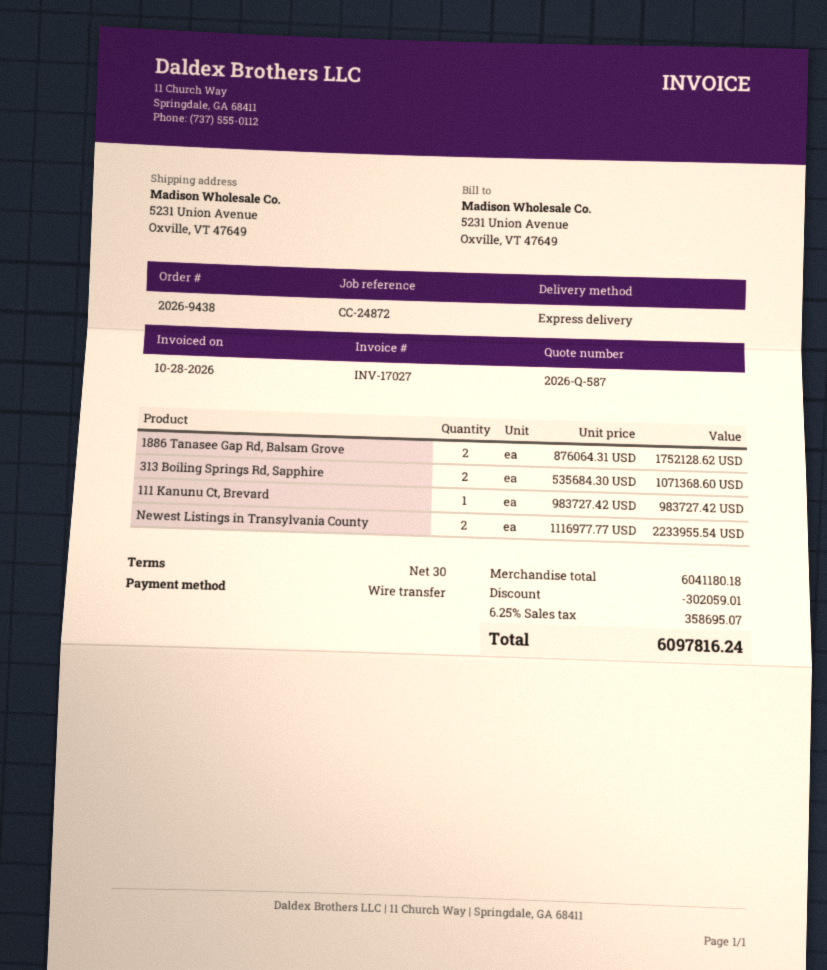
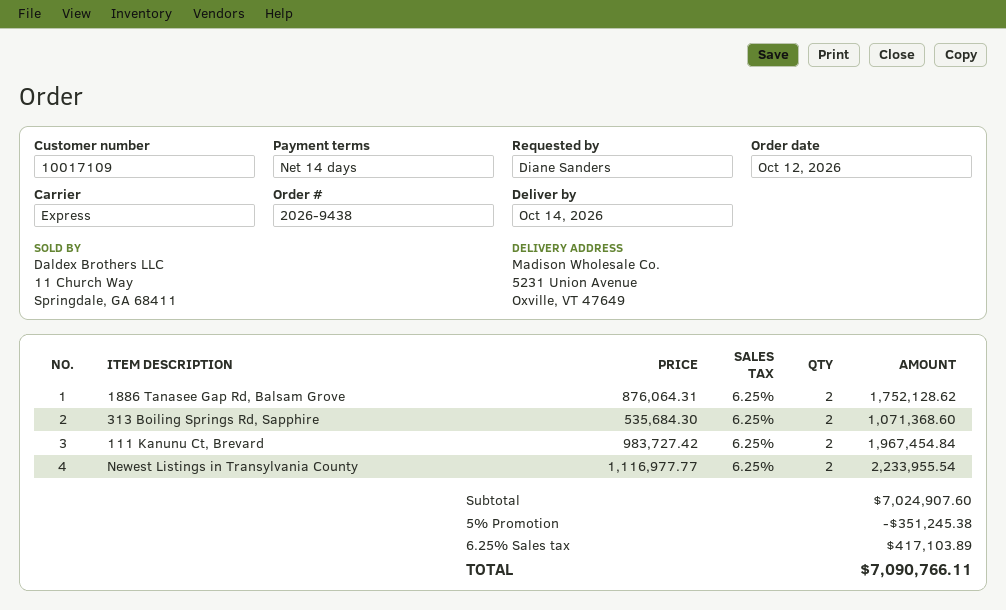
payment terms: 30 days -> 14 days
111 Kanunu Ct, Brevard: 1 x 983727.42 = 983727.42 -> 2 x 983727.42 = 1967454.84
subtotal: 6041180.18 -> 7024907.60
discount: 302059.01 -> 351245.38
tax: 6.25% = 358695.07 -> 6.25% = 417103.89
total: 6097816.24 -> 7090766.11

